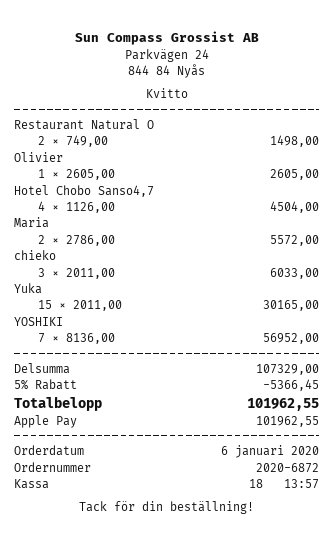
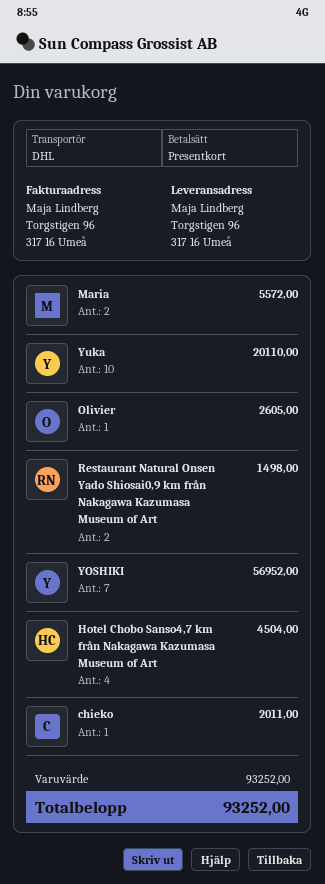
payment method: Apple Pay -> gift card
chieko: 3 for 6033.00 -> 1 for 2011.00
Yuka: 15 for 30165.00 -> 10 for 20110.00
subtotal: 107329.00 -> 93252.00
discount: 5% = 5366.45 -> none
total: 101962.55 -> 93252.00

